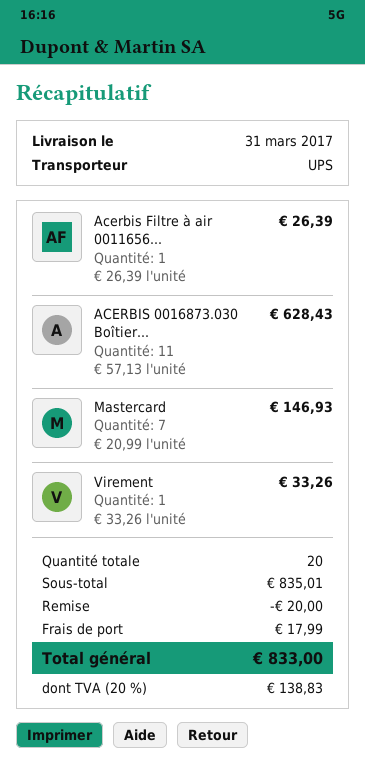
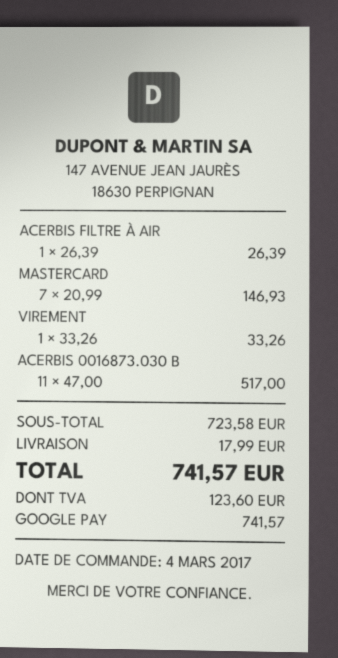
ACERBIS 0016873.030 Boîtier...: 11 x 57.13 = 628.43 -> 11 x 47.00 = 517.00
subtotal: 835.01 -> 723.58
discount: 20.00 -> none
tax: 138.83 -> 123.60
total: 833.00 -> 741.57

